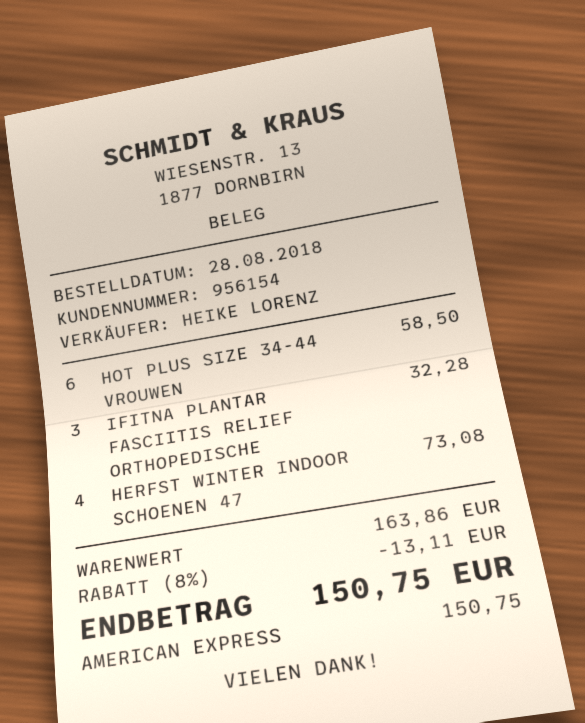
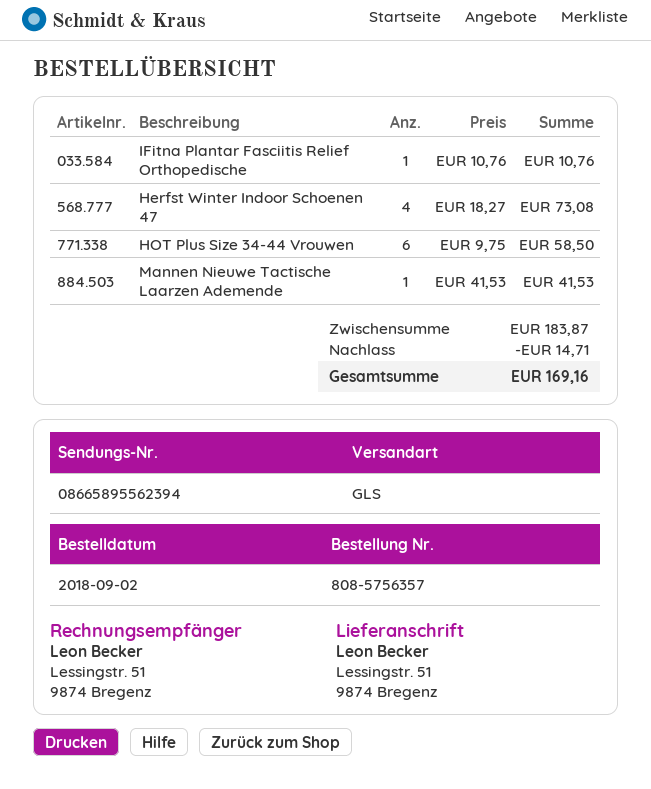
order date: 2018-08-28 -> 2018-09-02
IFITNA PLANTAR FASCIITIS RELIEF ORTHOPEDISCHE: 3 for 32.28 -> 1 for 10.76
Mannen Nieuwe Tactische Laarzen Ademende: none -> 1 for 41.53
subtotal: 163.86 -> 183.87
discount: 13.11 -> 14.71
total: 150.75 -> 169.16

